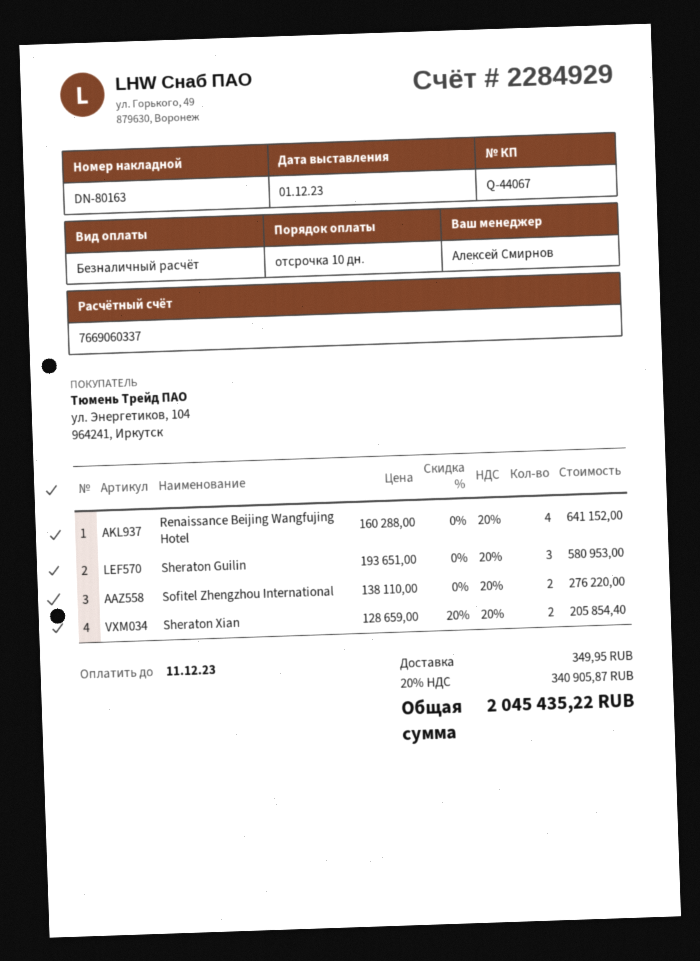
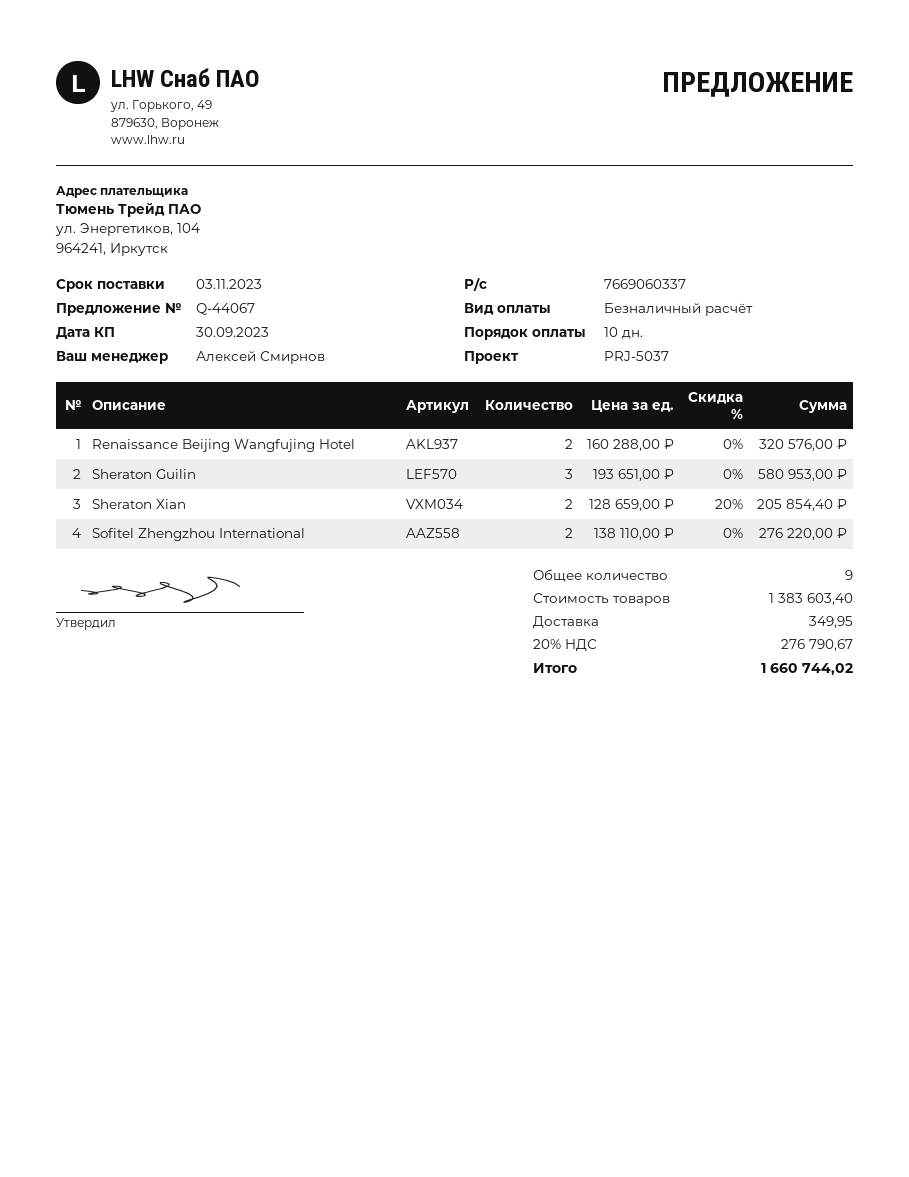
Renaissance Beijing Wangfujing Hotel: 4 x 160288.00 = 641152.00 -> 2 x 160288.00 = 320576.00
tax: 20% = 340905.87 -> 20% = 276790.67
total: 2045435.22 -> 1660744.02

